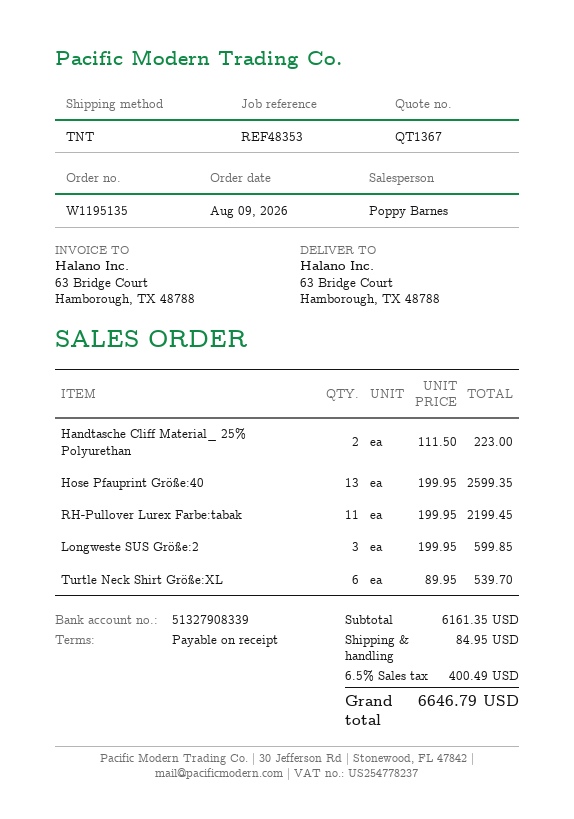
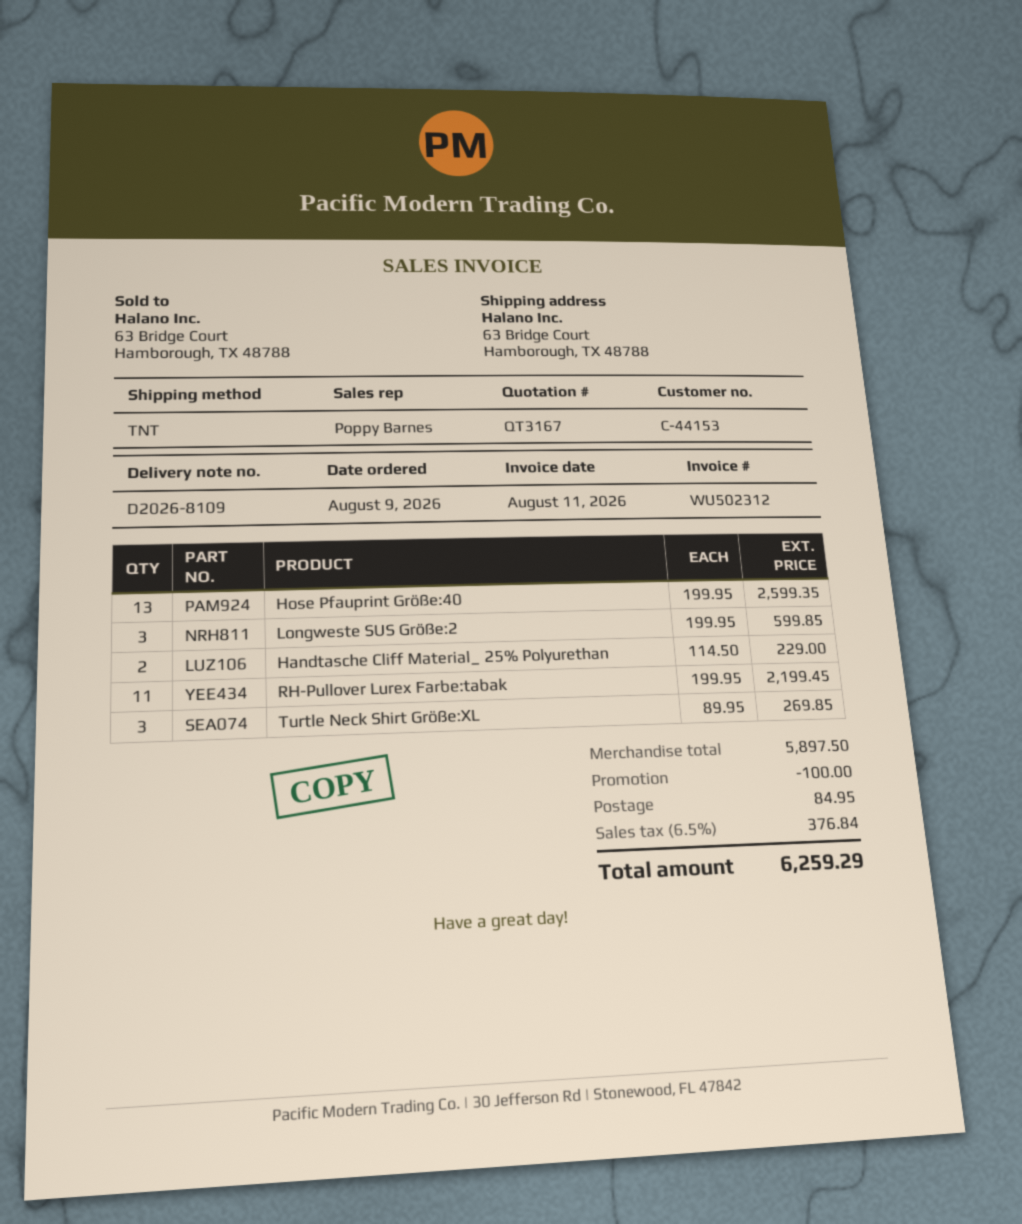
quote number: QT1367 -> QT3167
Handtasche Cliff Material_ 25% Polyurethan: 2 x 111.50 = 223.00 -> 2 x 114.50 = 229.00
Turtle Neck Shirt Größe:XL: 6 x 89.95 = 539.70 -> 3 x 89.95 = 269.85
subtotal: 6161.35 -> 5897.50
discount: none -> 100.00
tax: 6.5% = 400.49 -> 6.5% = 376.84
total: 6646.79 -> 6259.29

